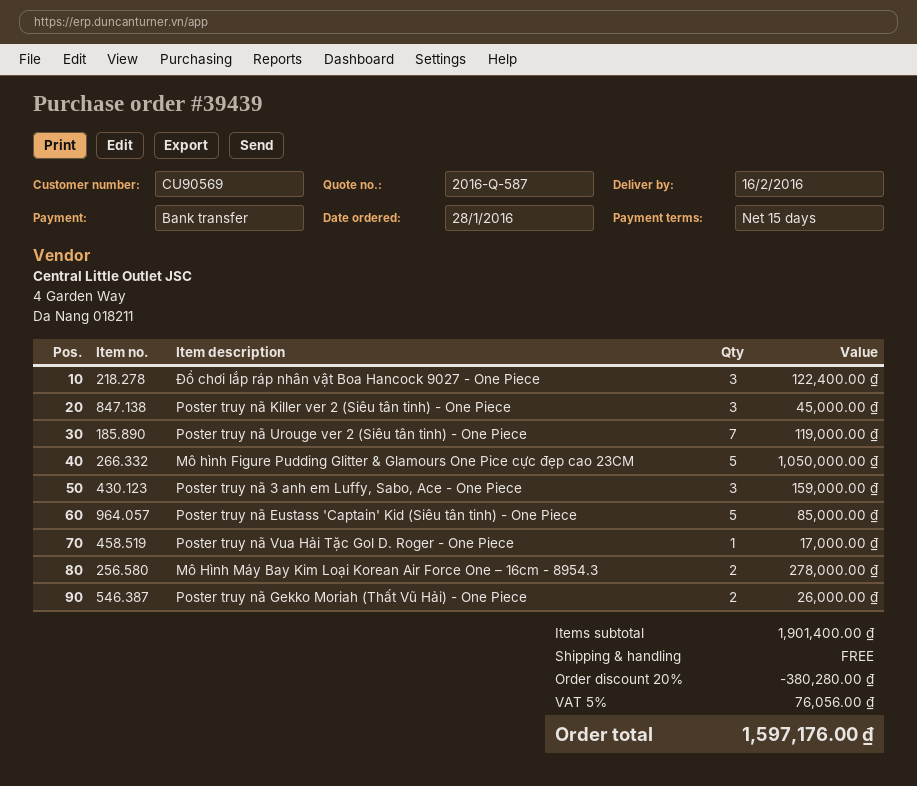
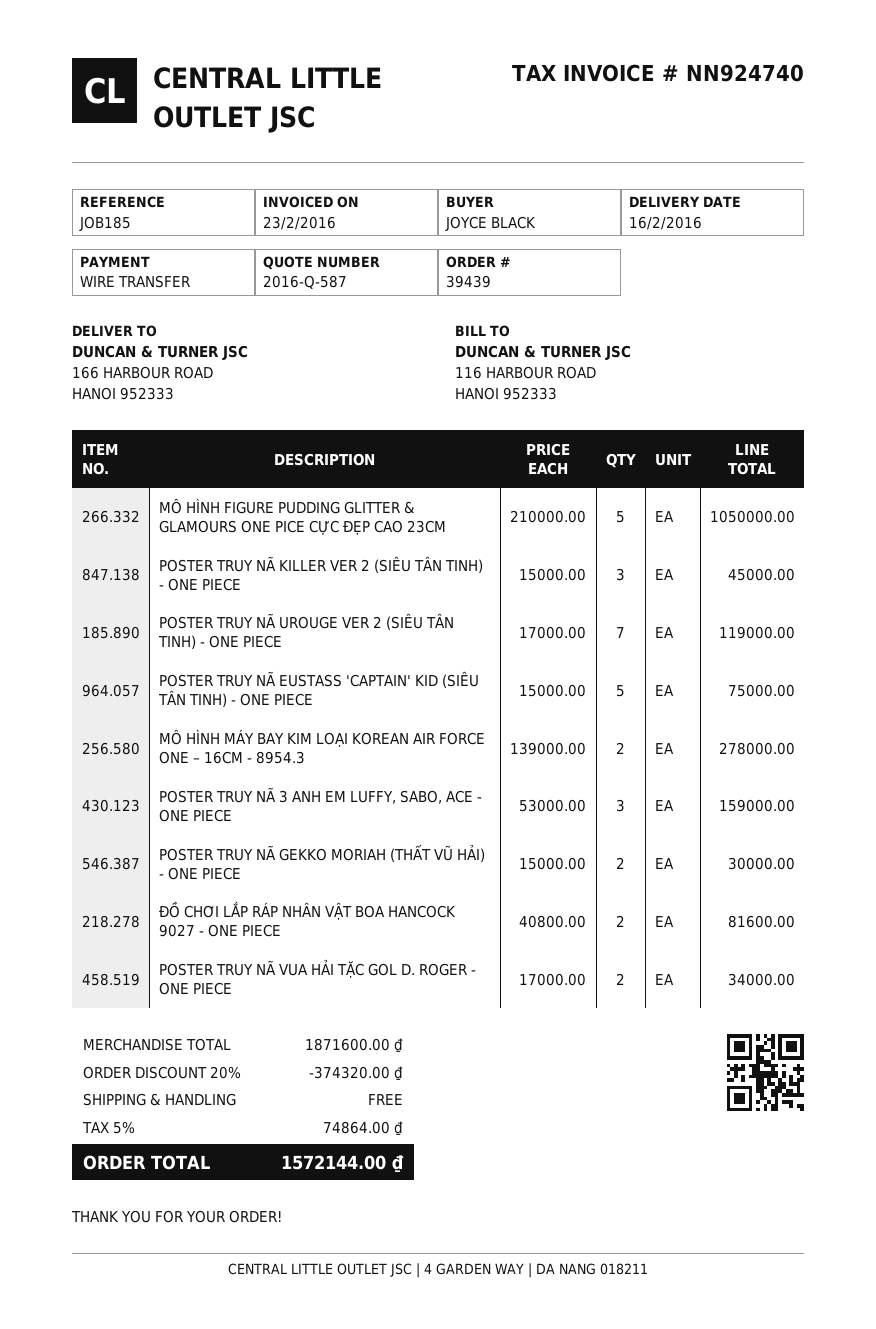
Đồ chơi lắp ráp nhân vật Boa Hancock 9027 - One Piece: 3 for 122400.00 -> 2 for 81600.00
Poster truy nã Eustass 'Captain' Kid (Siêu tân tinh) - One Piece: 5 for 85000.00 -> 5 for 75000.00
Poster truy nã Vua Hải Tặc Gol D. Roger - One Piece: 1 for 17000.00 -> 2 for 34000.00
Poster truy nã Gekko Moriah (Thất Vũ Hải) - One Piece: 2 for 26000.00 -> 2 for 30000.00
subtotal: 1901400.00 -> 1871600.00
discount: 20% = 380280.00 -> 20% = 374320.00
tax: 5% = 76056.00 -> 5% = 74864.00
total: 1597176.00 -> 1572144.00

